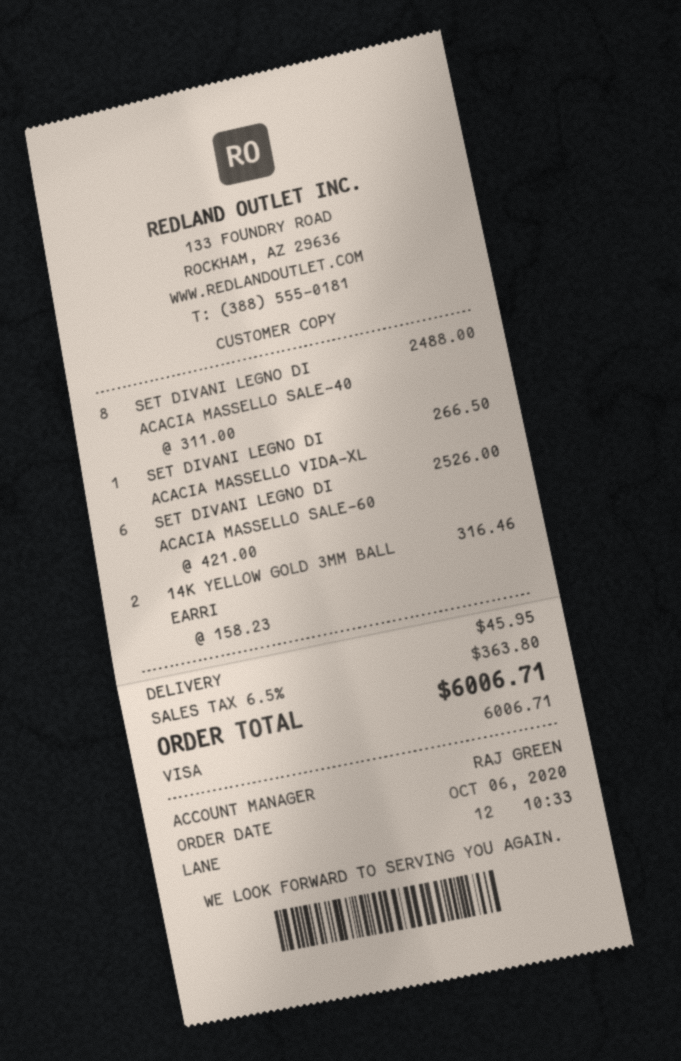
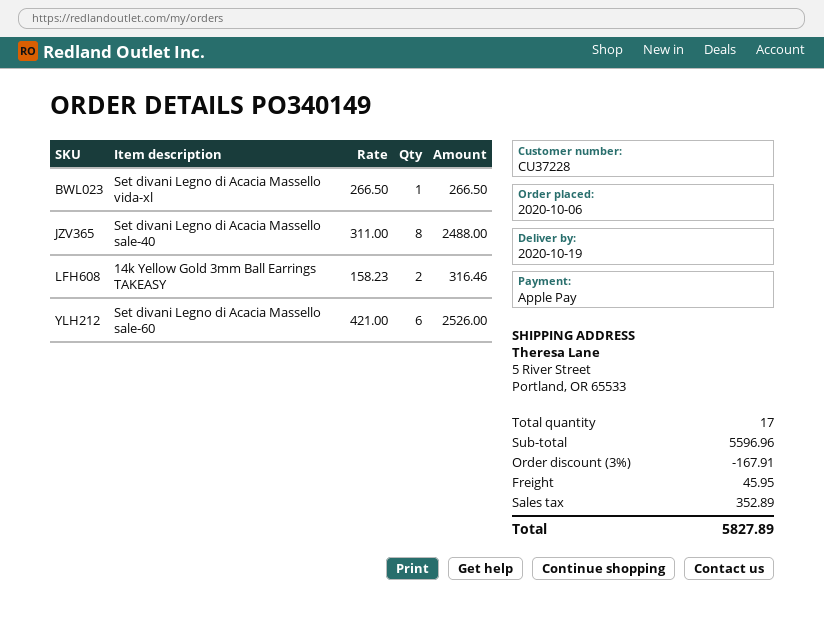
payment method: Visa -> Apple Pay
discount: none -> 3% = 167.91
tax: 363.80 -> 352.89
total: 6006.71 -> 5827.89

